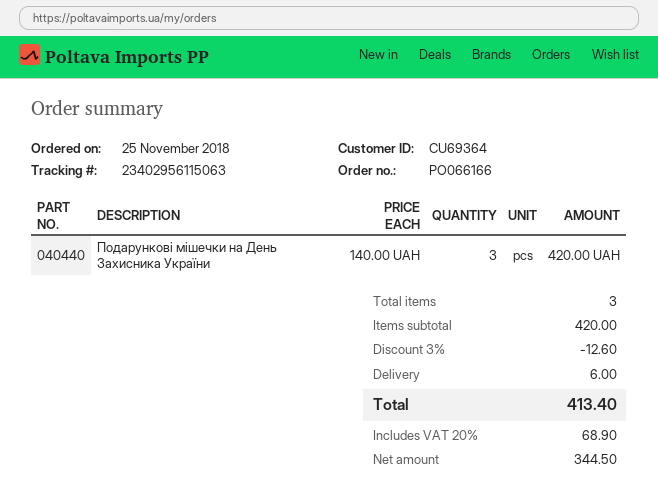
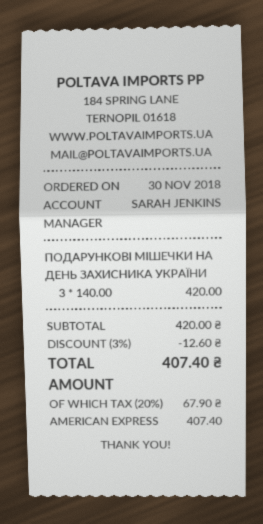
order date: 2018-11-25 -> 2018-11-30
shipping: 6.00 -> none
tax: 20% = 68.90 -> 20% = 67.90
total: 413.40 -> 407.40

